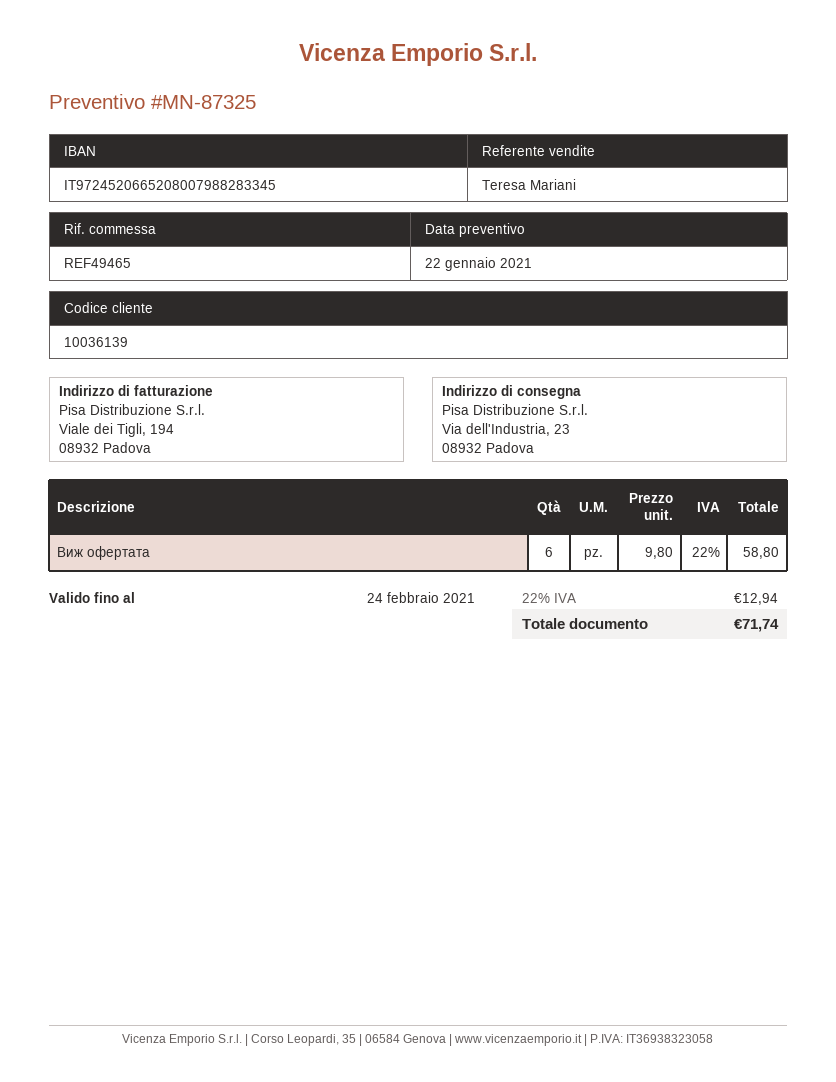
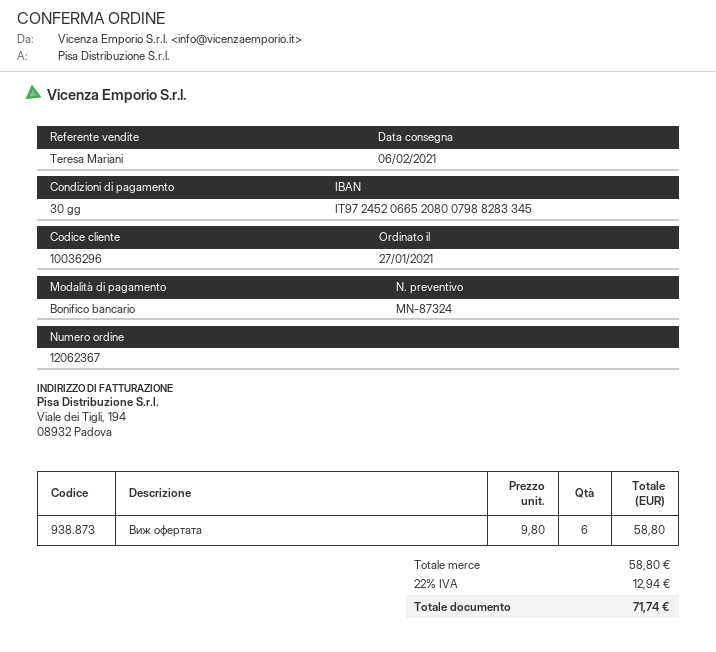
quote number: MN-87325 -> MN-87324
customer number: 10036139 -> 10036296

